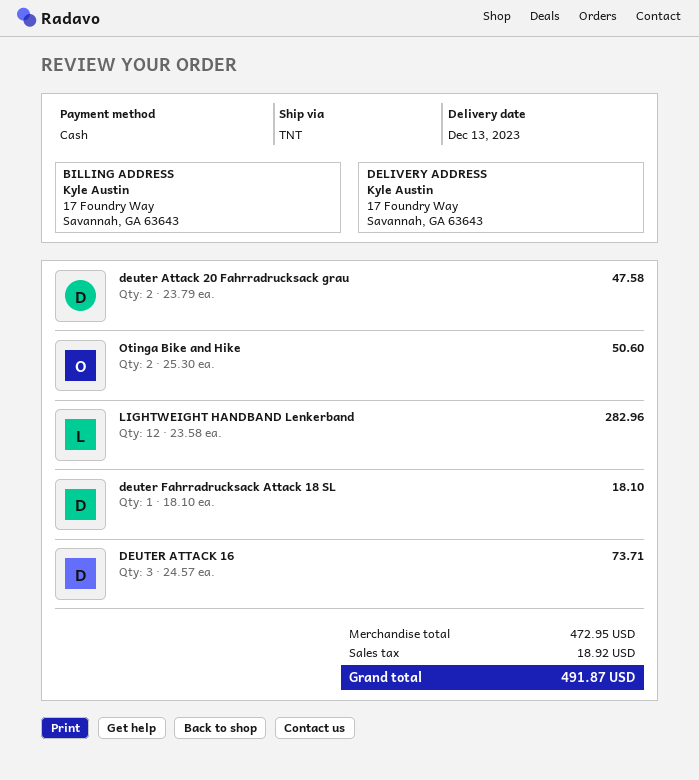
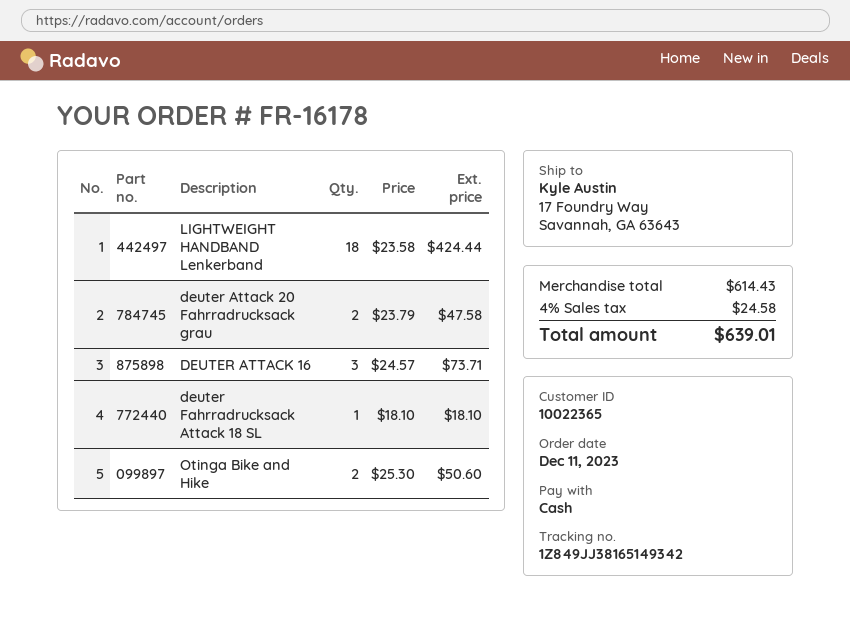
LIGHTWEIGHT HANDBAND Lenkerband: 12 x 23.58 = 282.96 -> 18 x 23.58 = 424.44
subtotal: 472.95 -> 614.43
tax: 18.92 -> 24.58
total: 491.87 -> 639.01

